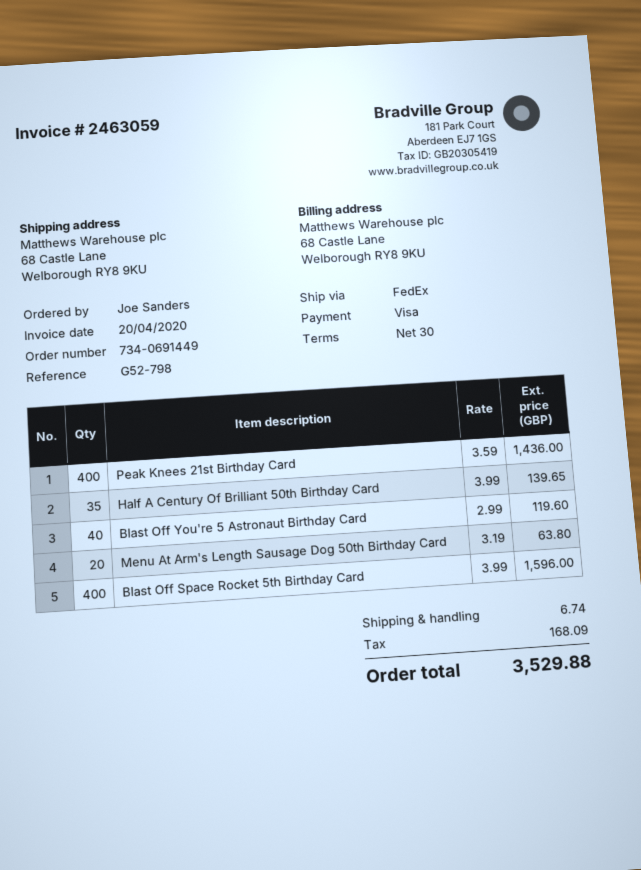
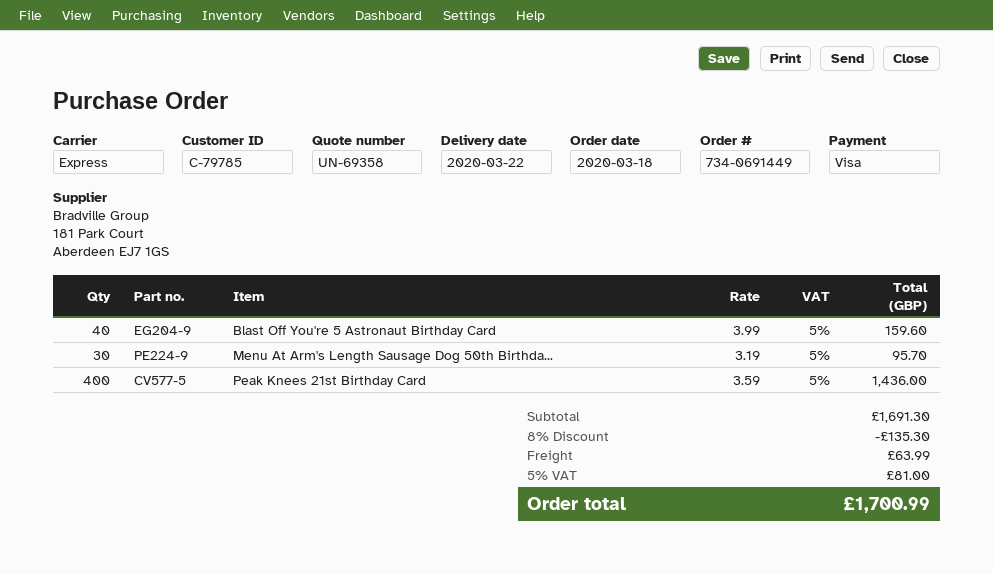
shipping method: FedEx -> express
Half A Century Of Brilliant 50th Birthday Card: 35 x 3.99 = 139.65 -> none
Blast Off You're 5 Astronaut Birthday Card: 40 x 2.99 = 119.60 -> 40 x 3.99 = 159.60
Menu At Arm's Length Sausage Dog 50th Birthday Card: 20 x 3.19 = 63.80 -> 30 x 3.19 = 95.70
Blast Off Space Rocket 5th Birthday Card: 400 x 3.99 = 1596.00 -> none
discount: none -> 8% = 135.30
shipping: 6.74 -> 63.99
tax: 168.09 -> 81.00
total: 3529.88 -> 1700.99

